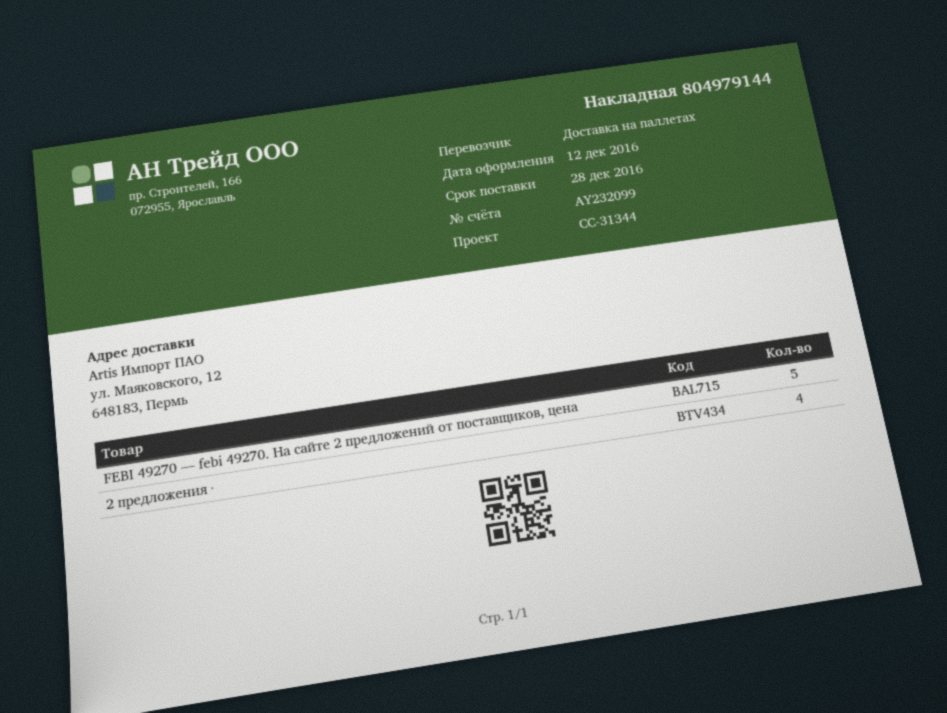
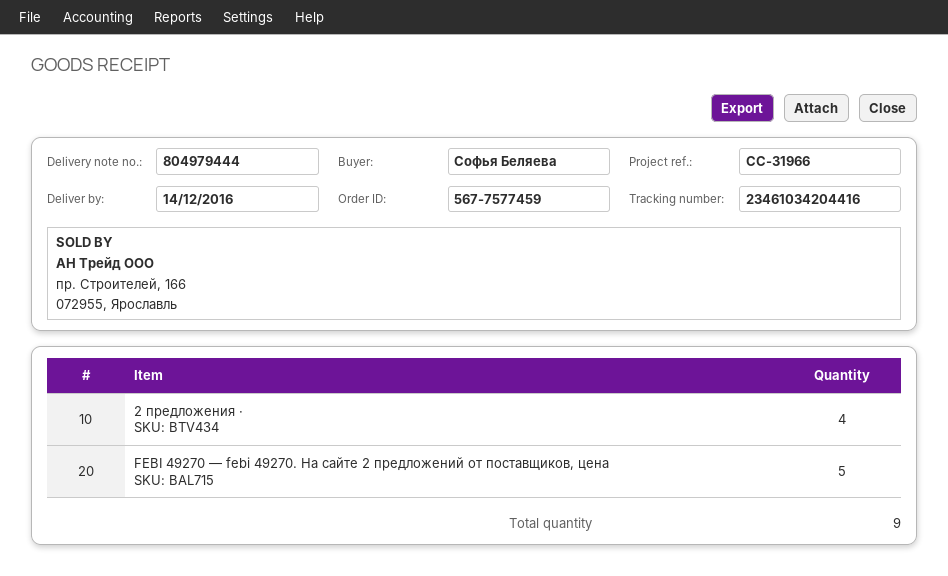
delivery note number: 804979144 -> 804979444
delivery date: 2016-12-28 -> 2016-12-14
reference: CC-31344 -> CC-31966

